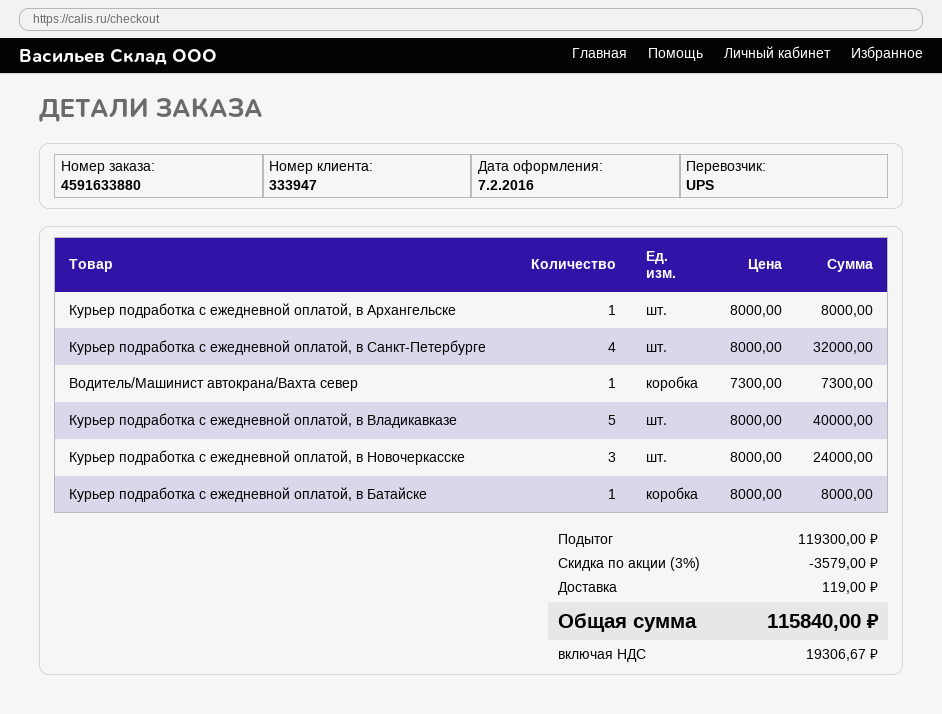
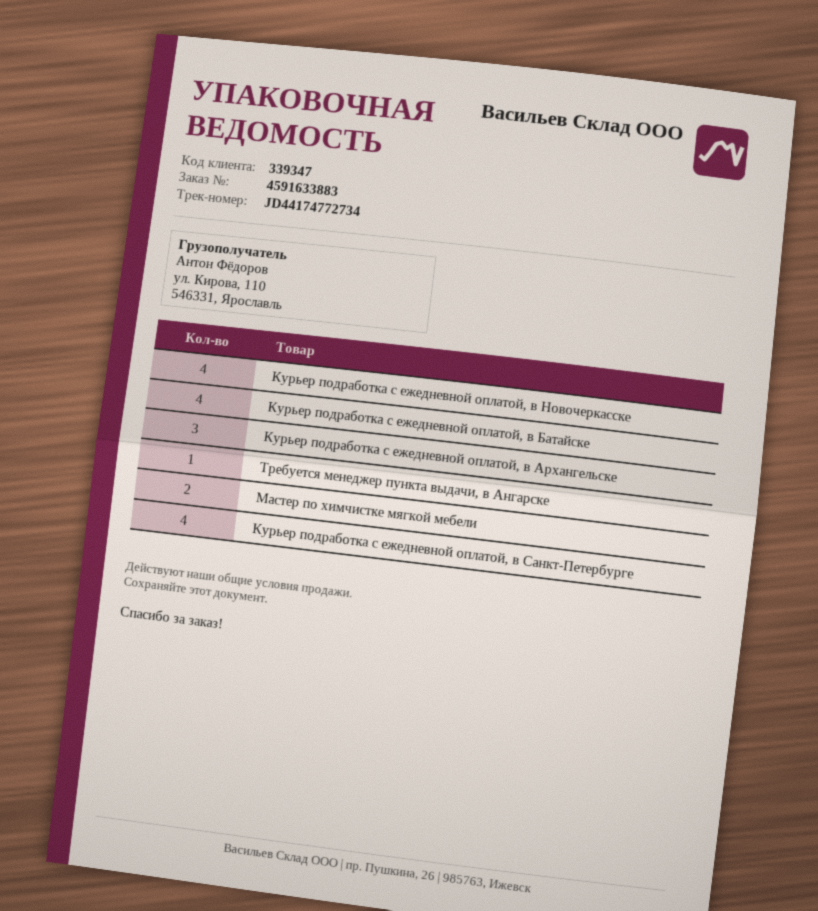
order number: 4591633880 -> 4591633883
customer number: 333947 -> 339347
Курьер подработка с ежедневной оплатой, в Архангельске: 1 -> 3
Водитель/Машинист автокрана/Вахта север: 1 -> none
Курьер подработка с ежедневной оплатой, в Владикавказе: 5 -> none
Курьер подработка с ежедневной оплатой, в Новочеркасске: 3 -> 4
Курьер подработка с ежедневной оплатой, в Батайске: 1 -> 4
Требуется менеджер пункта выдачи, в Ангарске: none -> 1
Мастер по химчистке мягкой мебели: none -> 2

